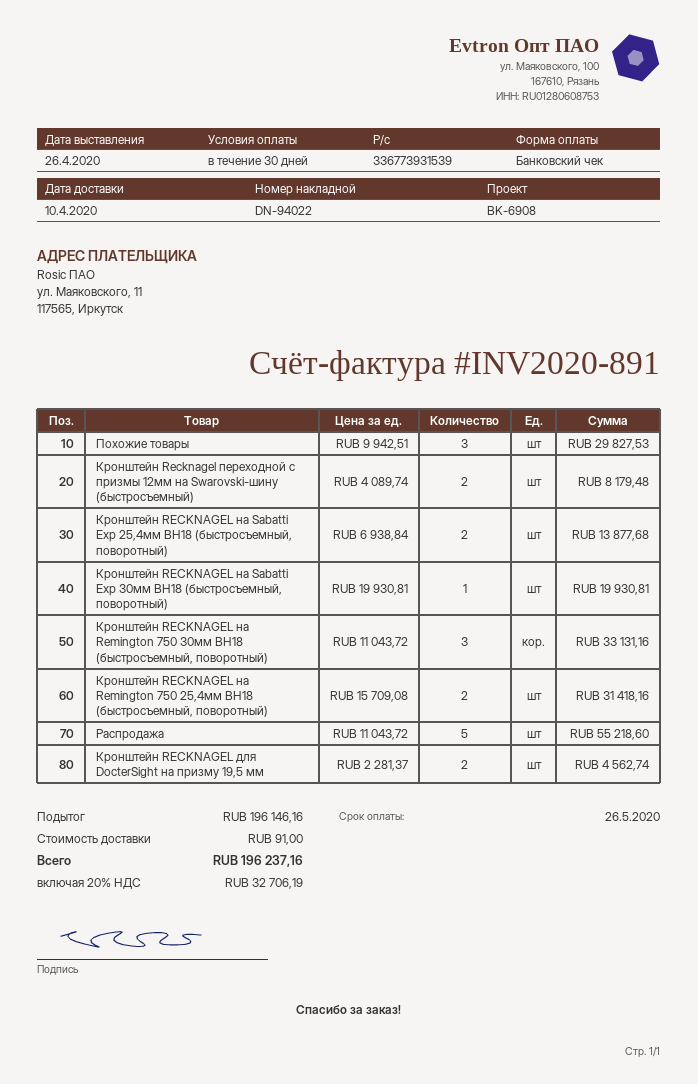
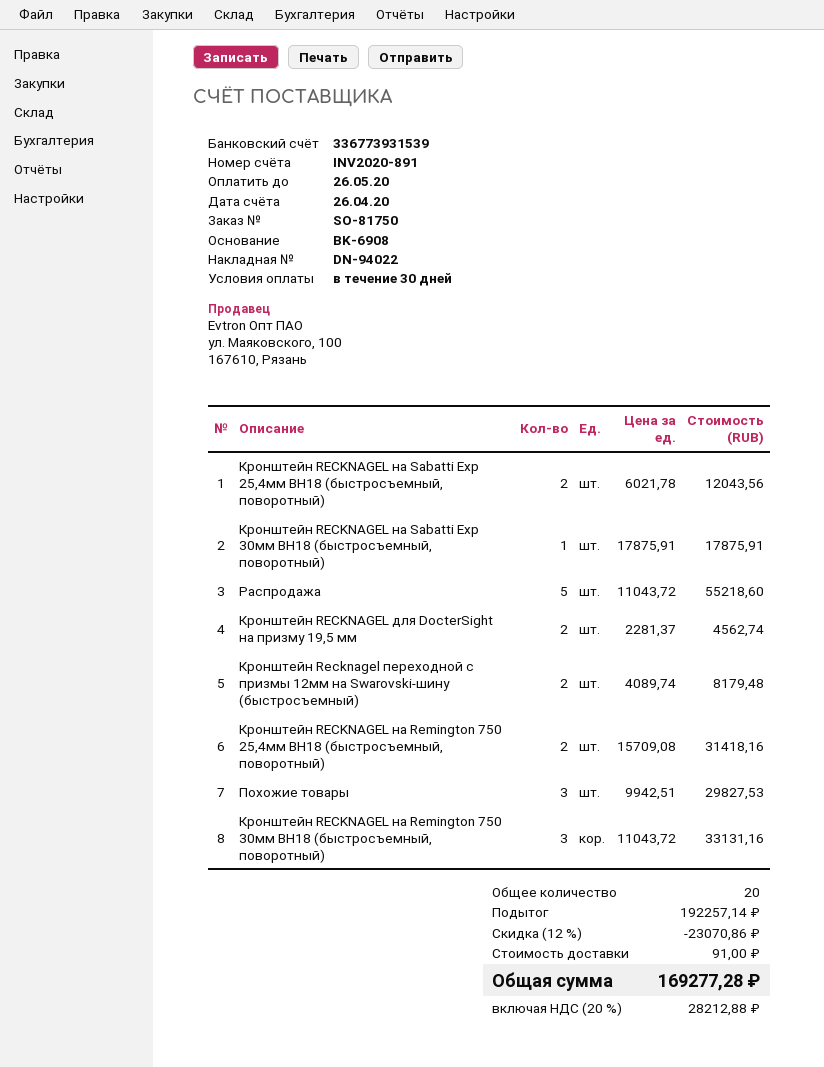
Кронштейн RECKNAGEL на Sabatti Exp 25,4мм BH18 (быстросъемный, поворотный): 2 x 6938.84 = 13877.68 -> 2 x 6021.78 = 12043.56
Кронштейн RECKNAGEL на Sabatti Exp 30мм BH18 (быстросъемный, поворотный): 1 x 19930.81 = 19930.81 -> 1 x 17875.91 = 17875.91
subtotal: 196146.16 -> 192257.14
discount: none -> 12% = 23070.86
tax: 20% = 32706.19 -> 20% = 28212.88
total: 196237.16 -> 169277.28

